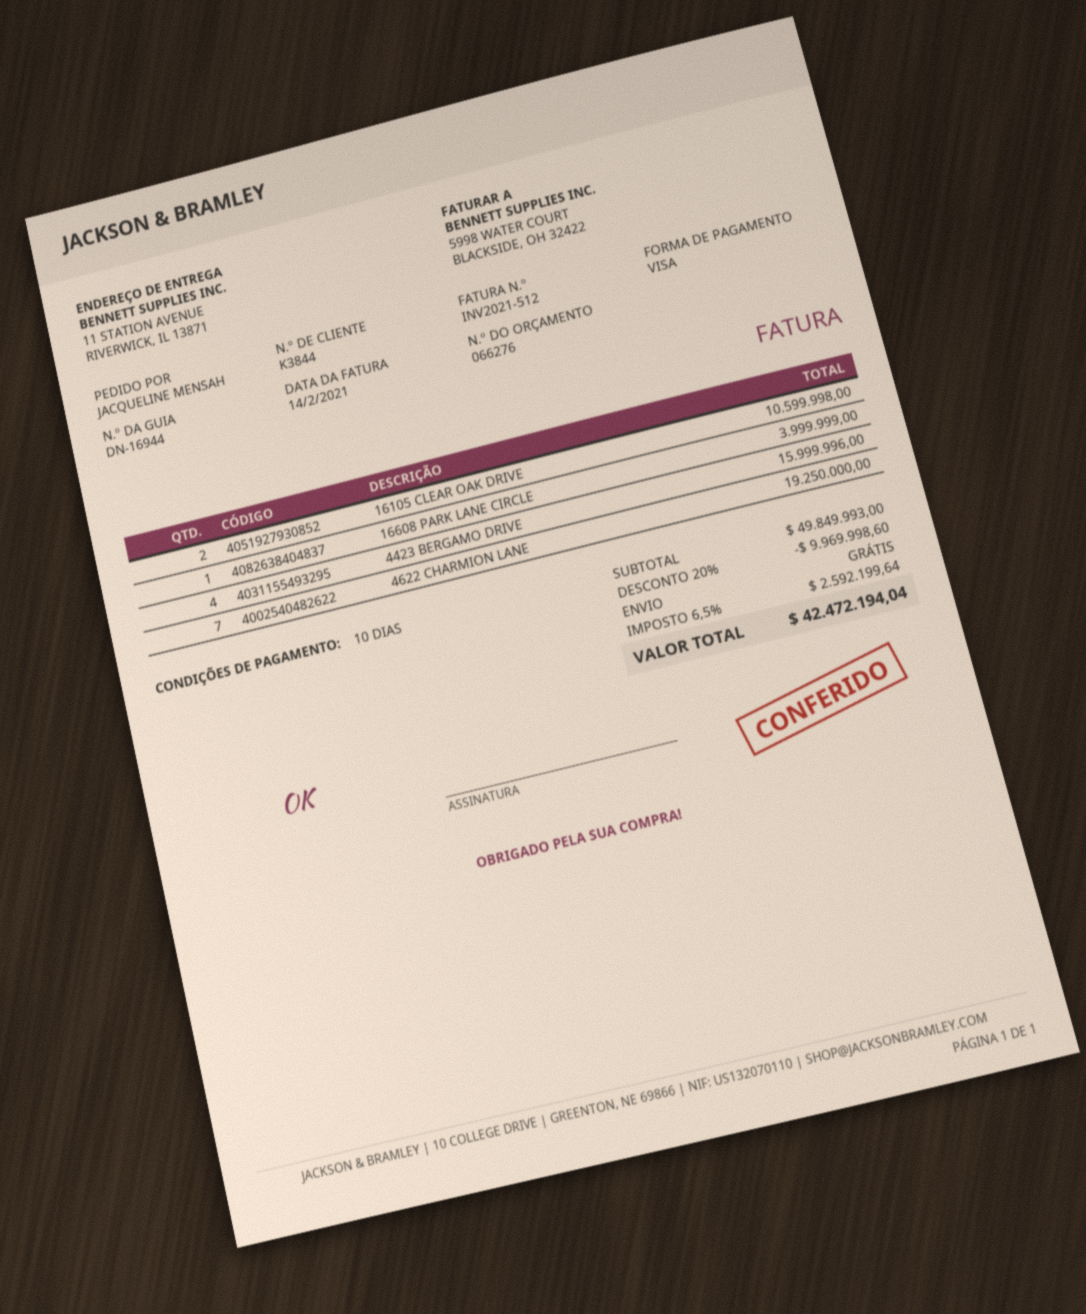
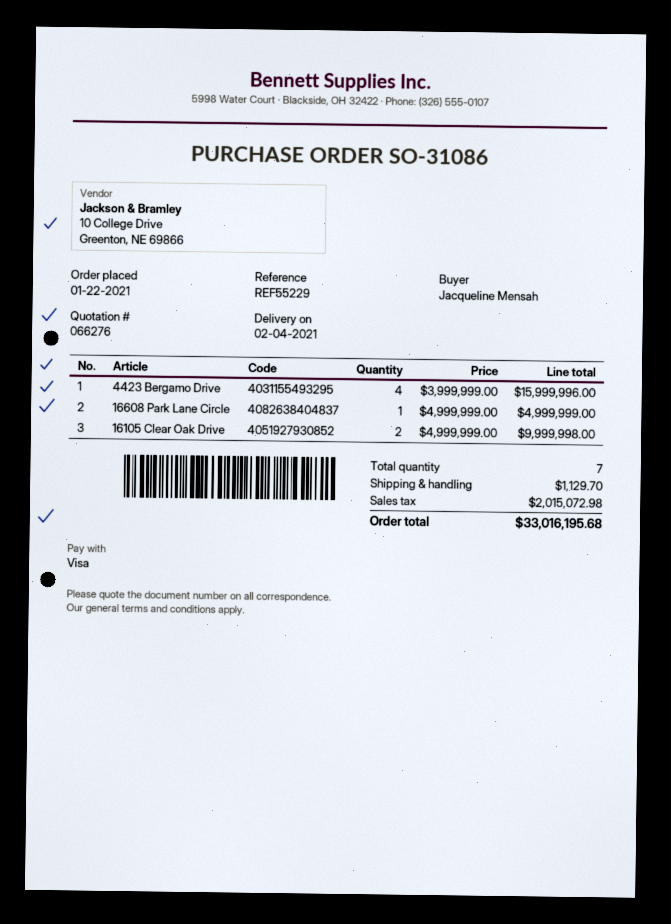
16105 CLEAR OAK DRIVE: 2 for 10599998.00 -> 2 for 9999998.00
16608 PARK LANE CIRCLE: 1 for 3999999.00 -> 1 for 4999999.00
4622 CHARMION LANE: 7 for 19250000.00 -> none
discount: 20% = 9969998.60 -> none
shipping: 0.00 -> 1129.70
tax: 2592199.64 -> 2015072.98
total: 42472194.04 -> 33016195.68

